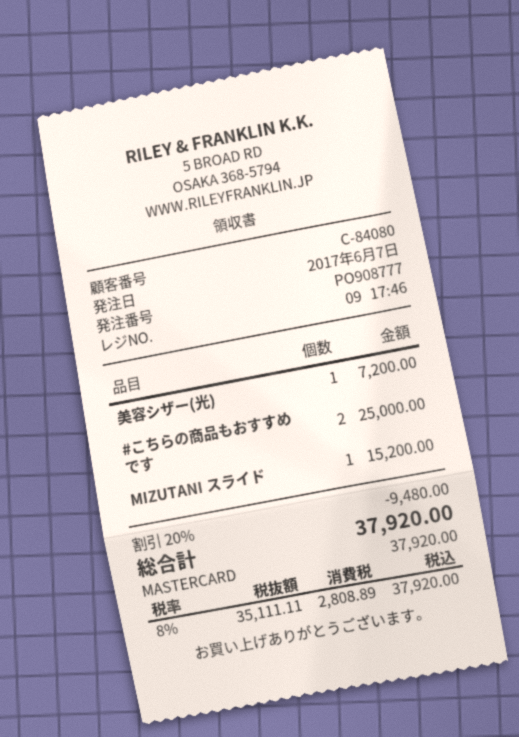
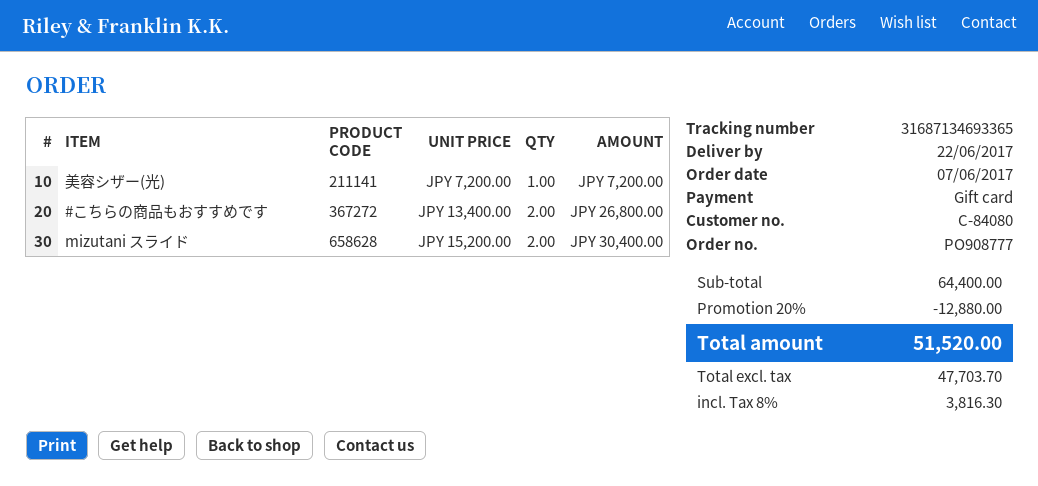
payment method: Mastercard -> gift card
#こちらの商品もおすすめです: 2 for 25000.00 -> 2 for 26800.00
MIZUTANI スライド: 1 for 15200.00 -> 2 for 30400.00
discount: 20% = 9480.00 -> 20% = 12880.00
net: 35111.11 -> 47703.70
tax: 8% = 2808.89 -> 8% = 3816.30
total: 37920.00 -> 51520.00

